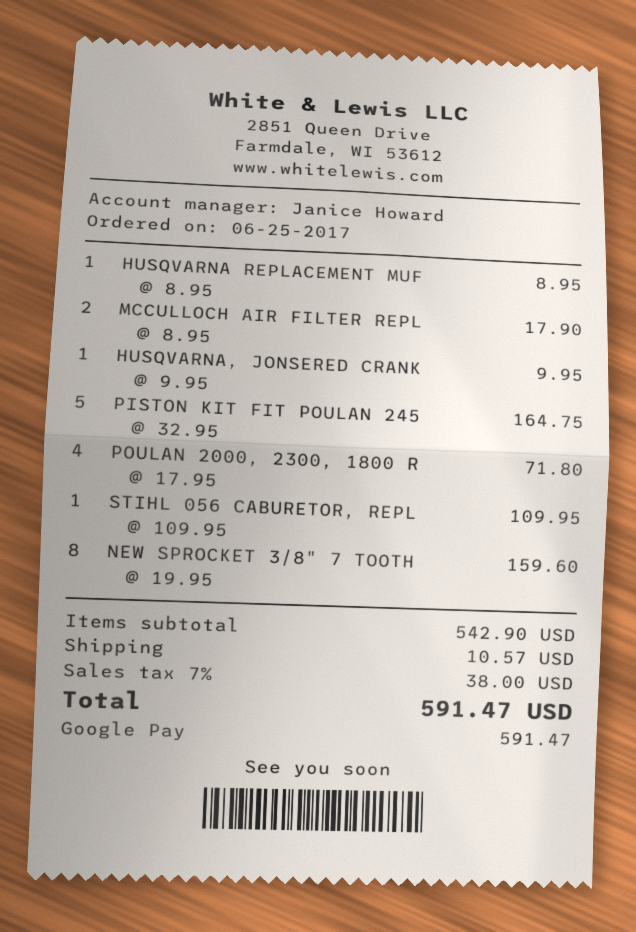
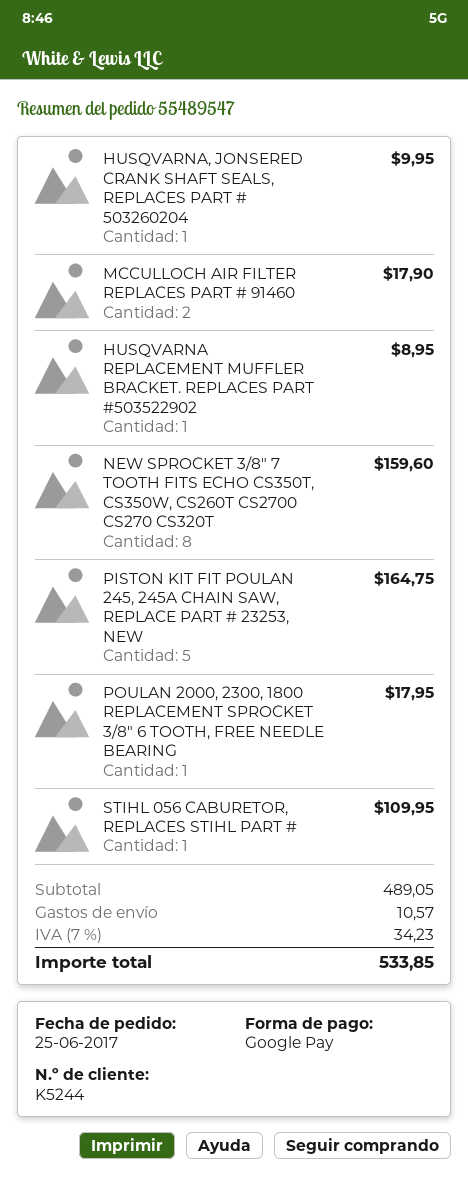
POULAN 2000, 2300, 1800 R: 4 for 71.80 -> 1 for 17.95
subtotal: 542.90 -> 489.05
tax: 7% = 38.00 -> 7% = 34.23
total: 591.47 -> 533.85

